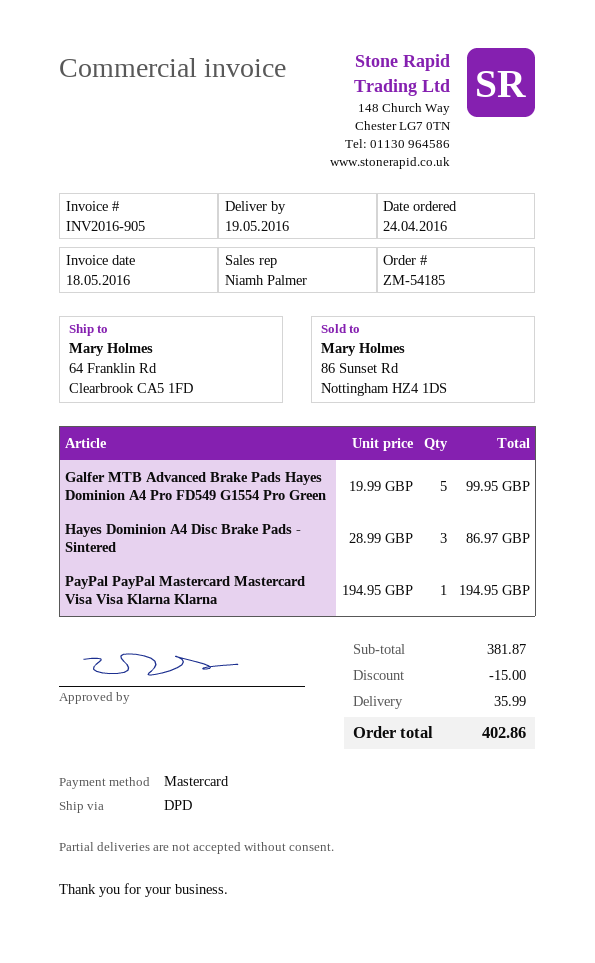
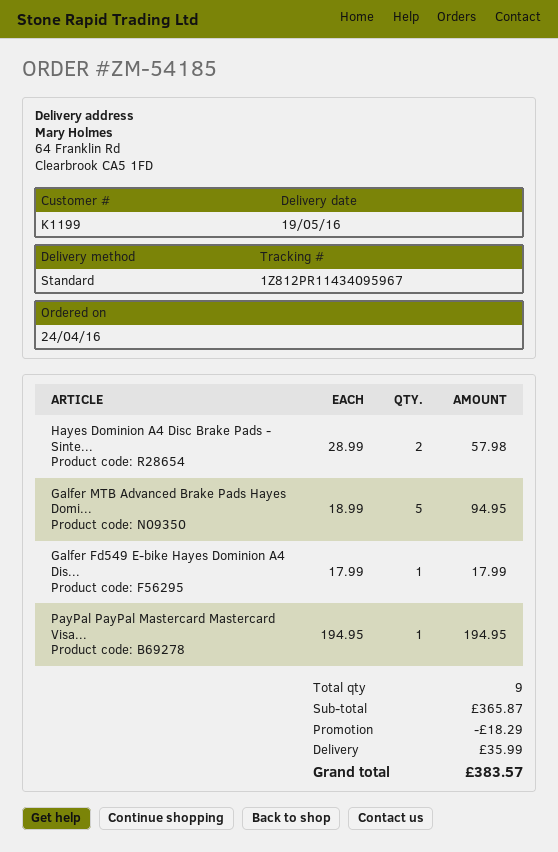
shipping method: DPD -> standard
Galfer MTB Advanced Brake Pads Hayes Dominion A4 Pro FD549 G1554 Pro Green: 5 x 19.99 = 99.95 -> 5 x 18.99 = 94.95
Hayes Dominion A4 Disc Brake Pads - Sintered: 3 x 28.99 = 86.97 -> 2 x 28.99 = 57.98
Galfer Fd549 E-bike Hayes Dominion A4 Dis...: none -> 1 x 17.99 = 17.99
subtotal: 381.87 -> 365.87
discount: 15.00 -> 18.29
total: 402.86 -> 383.57

